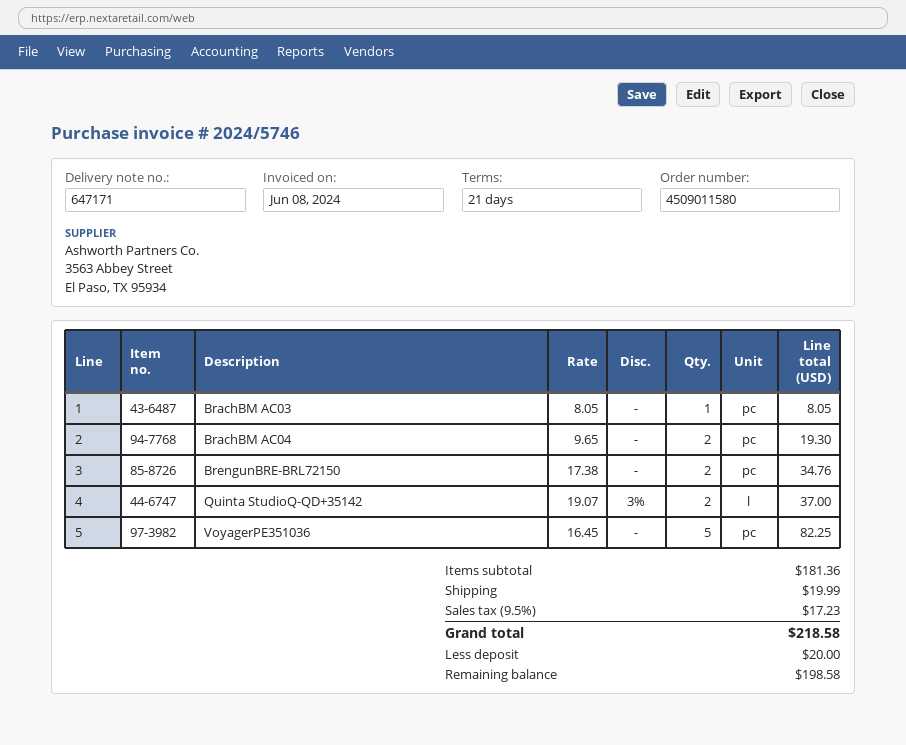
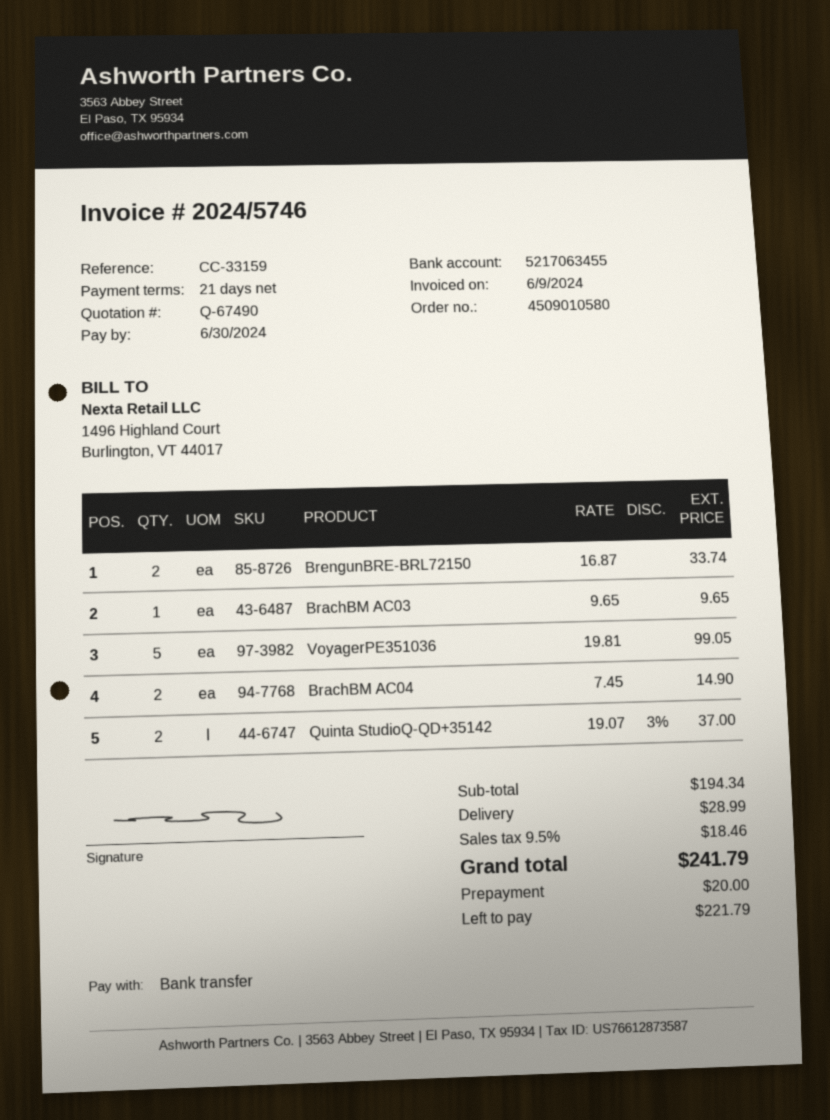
order number: 4509011580 -> 4509010580
invoice date: 2024-06-08 -> 2024-06-09
BrachBM AC03: 1 x 8.05 = 8.05 -> 1 x 9.65 = 9.65
BrachBM AC04: 2 x 9.65 = 19.30 -> 2 x 7.45 = 14.90
BrengunBRE-BRL72150: 2 x 17.38 = 34.76 -> 2 x 16.87 = 33.74
VoyagerPE351036: 5 x 16.45 = 82.25 -> 5 x 19.81 = 99.05
subtotal: 181.36 -> 194.34
shipping: 19.99 -> 28.99
tax: 9.5% = 17.23 -> 9.5% = 18.46
total: 218.58 -> 241.79
balance: 198.58 -> 221.79

